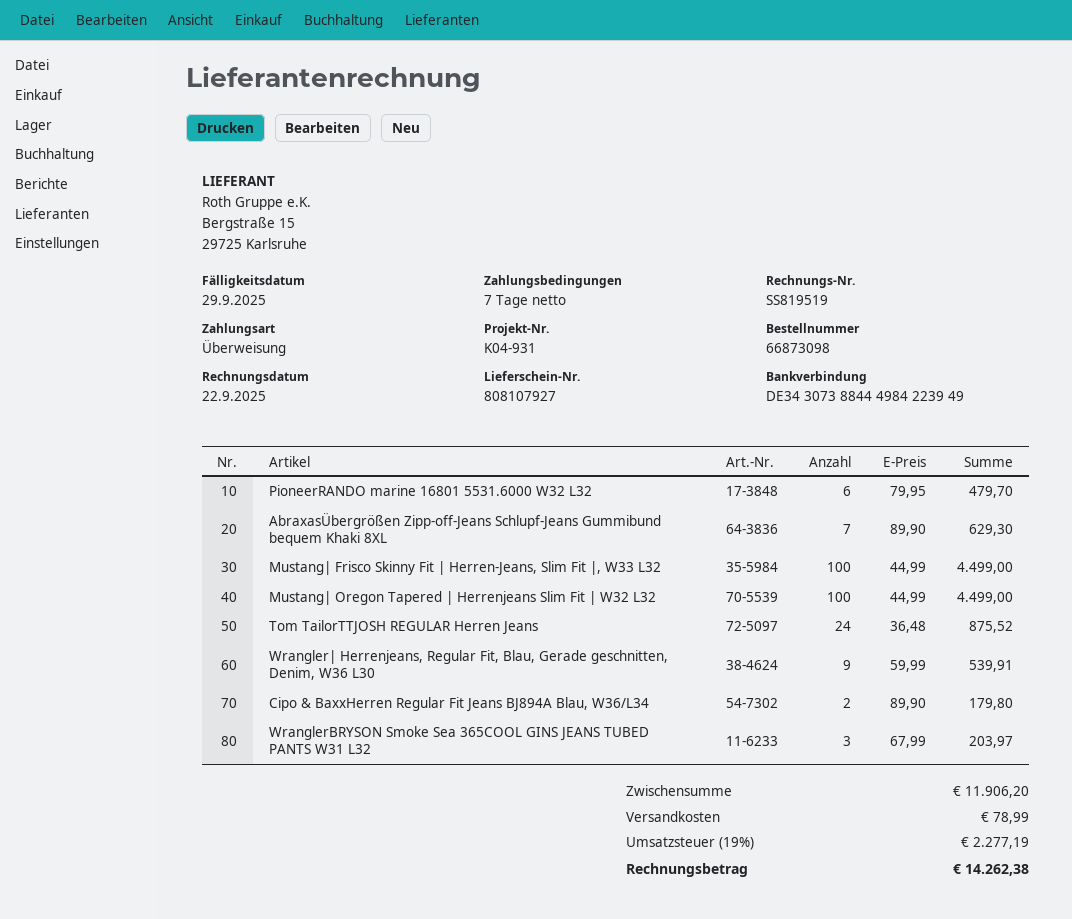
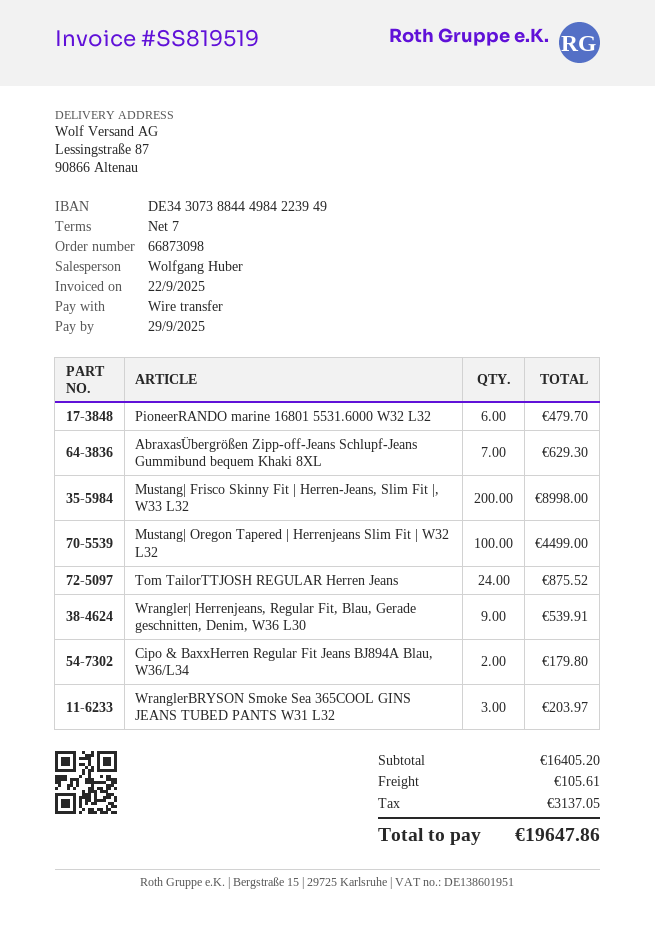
Mustang| Frisco Skinny Fit | Herren-Jeans, Slim Fit |, W33 L32: 100 for 4499.00 -> 200 for 8998.00
subtotal: 11906.20 -> 16405.20
shipping: 78.99 -> 105.61
tax: 2277.19 -> 3137.05
total: 14262.38 -> 19647.86

